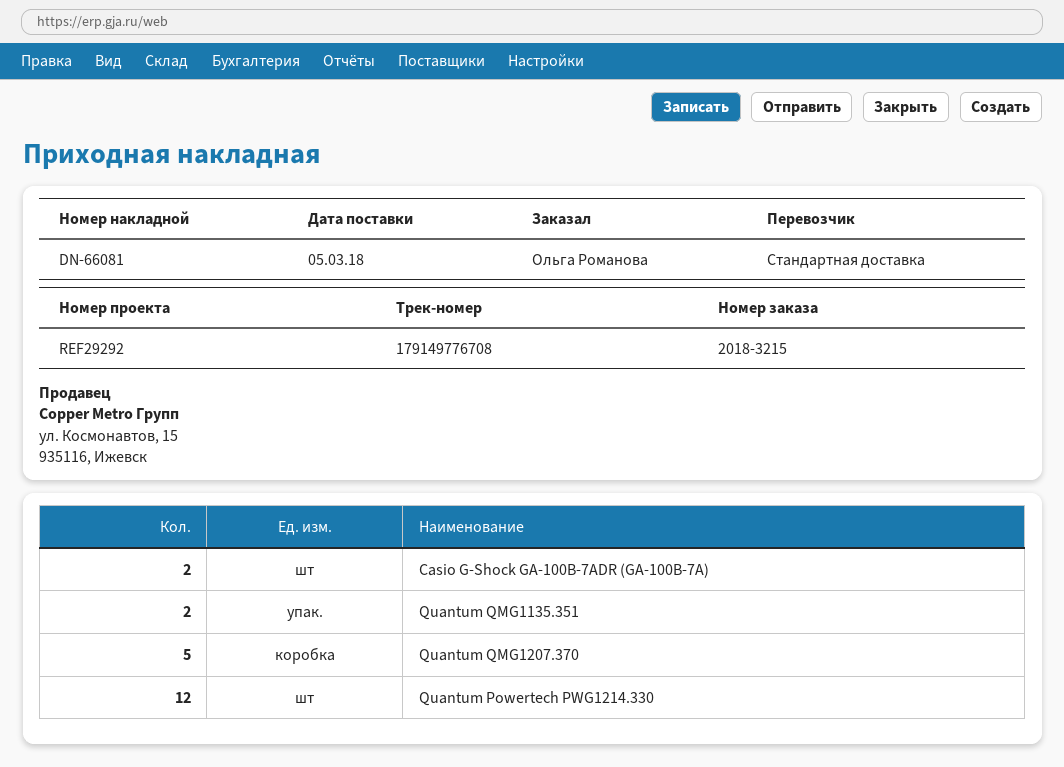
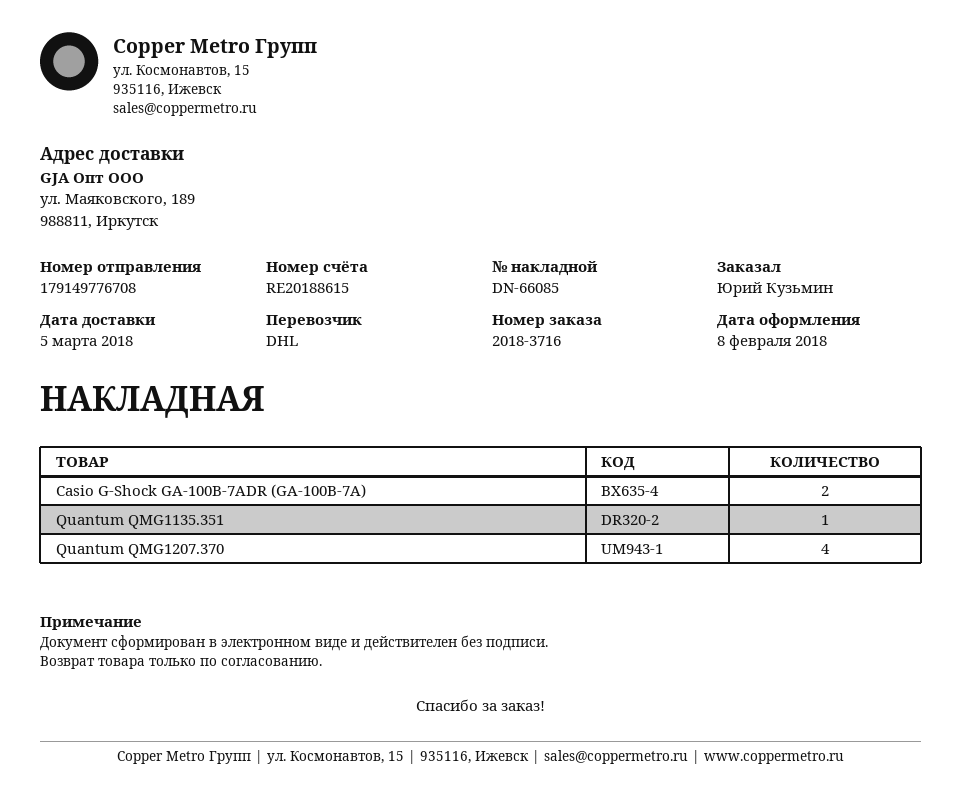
order number: 2018-3215 -> 2018-3716
delivery note number: DN-66081 -> DN-66085
ordered by: Ольга Романова -> Юрий Кузьмин
shipping method: standard -> DHL
Quantum QMG1135.351: 2 -> 1
Quantum QMG1207.370: 5 -> 4
Quantum Powertech PWG1214.330: 12 -> none

